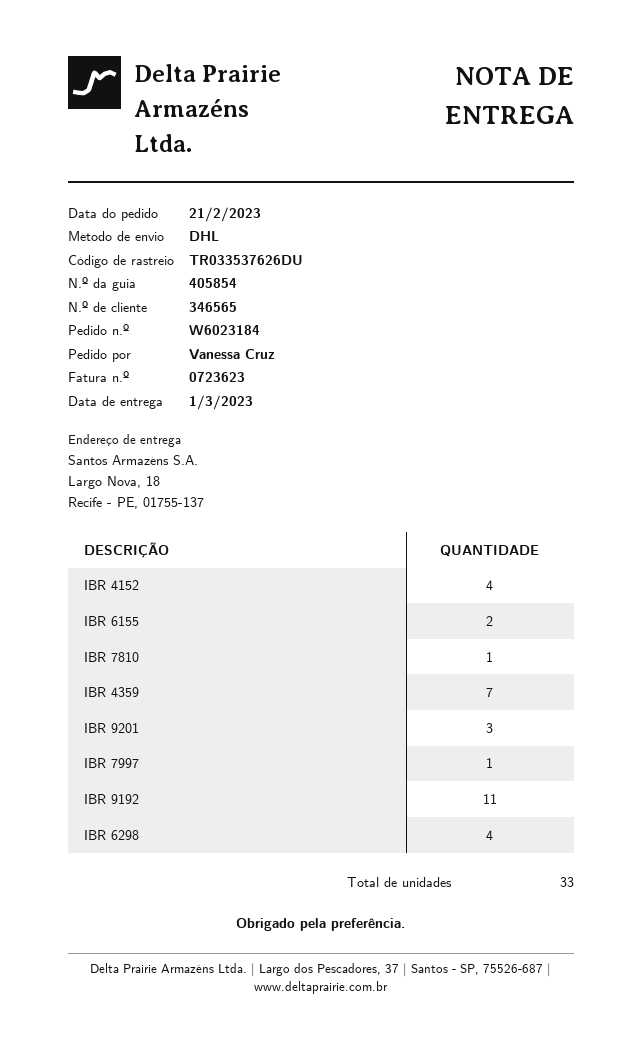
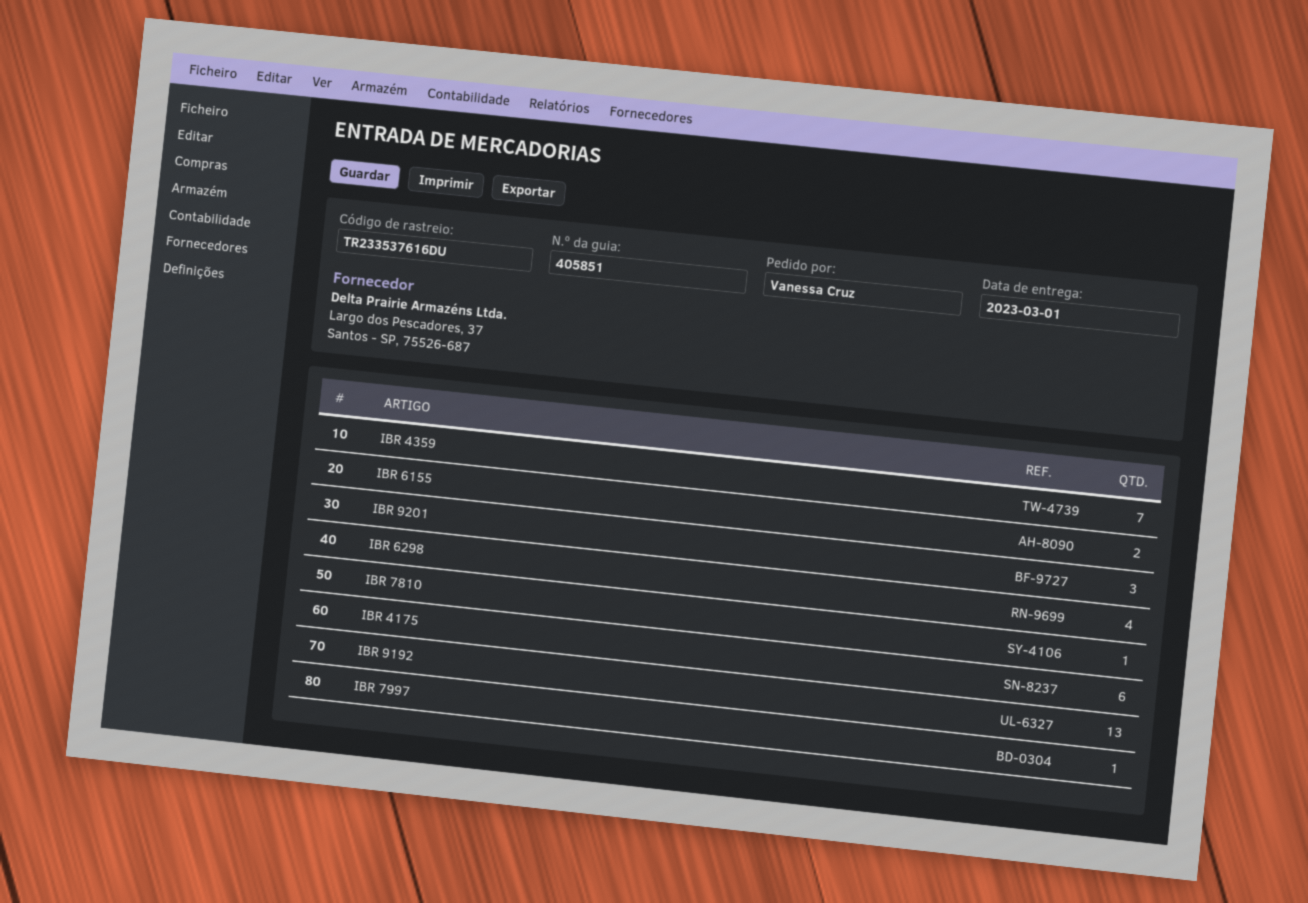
delivery note number: 405854 -> 405851
tracking number: TR033537626DU -> TR233537616DU
IBR 4152: 4 -> none
IBR 9192: 11 -> 13
IBR 4175: none -> 6

